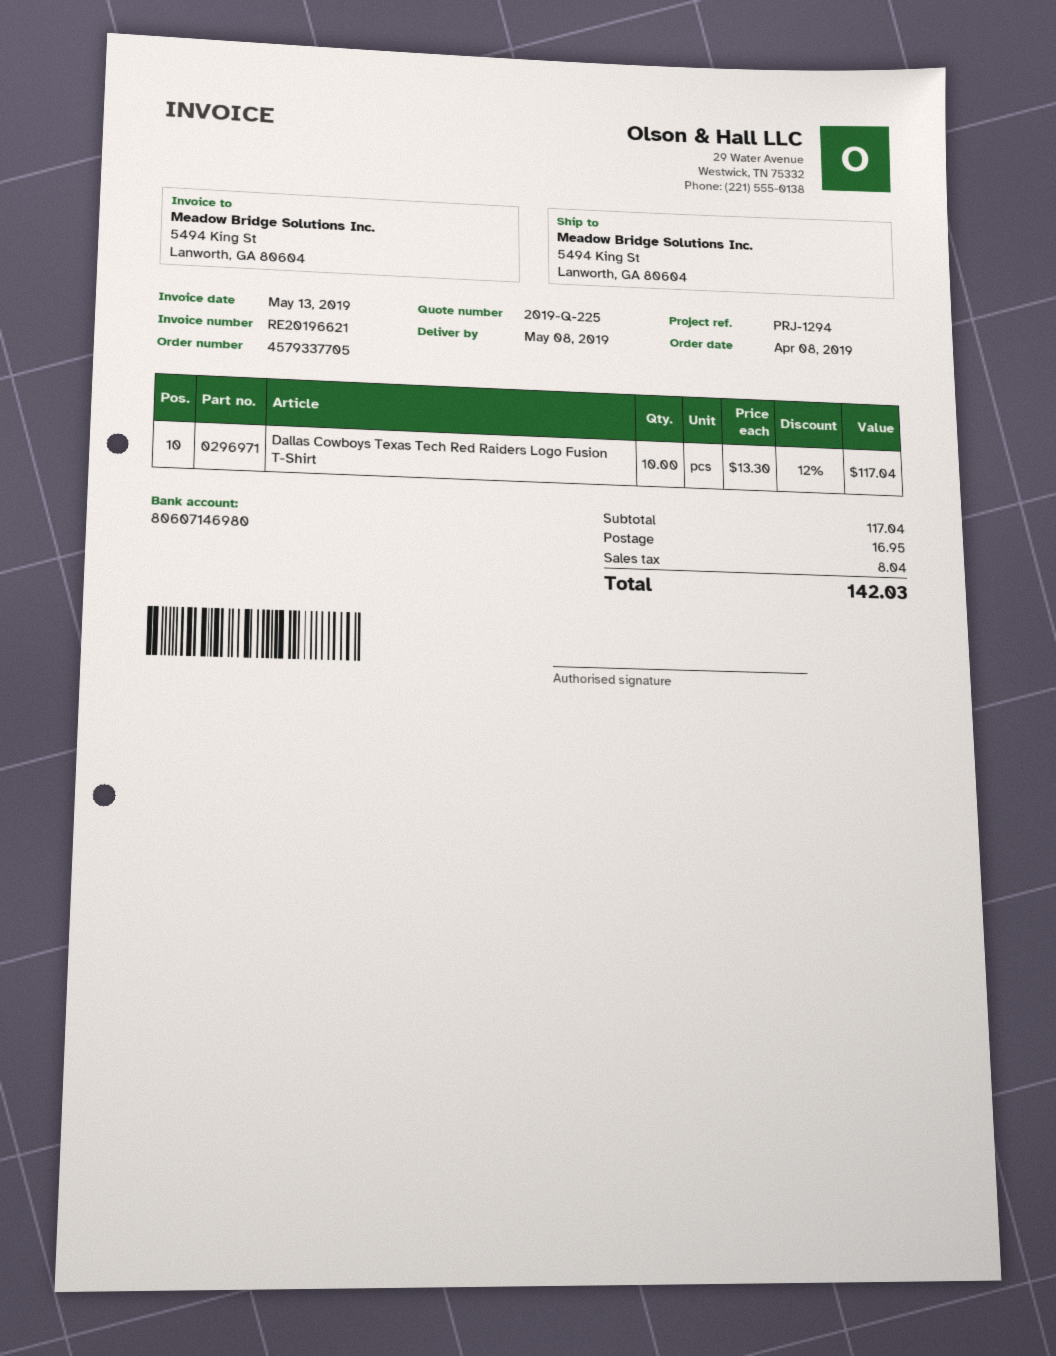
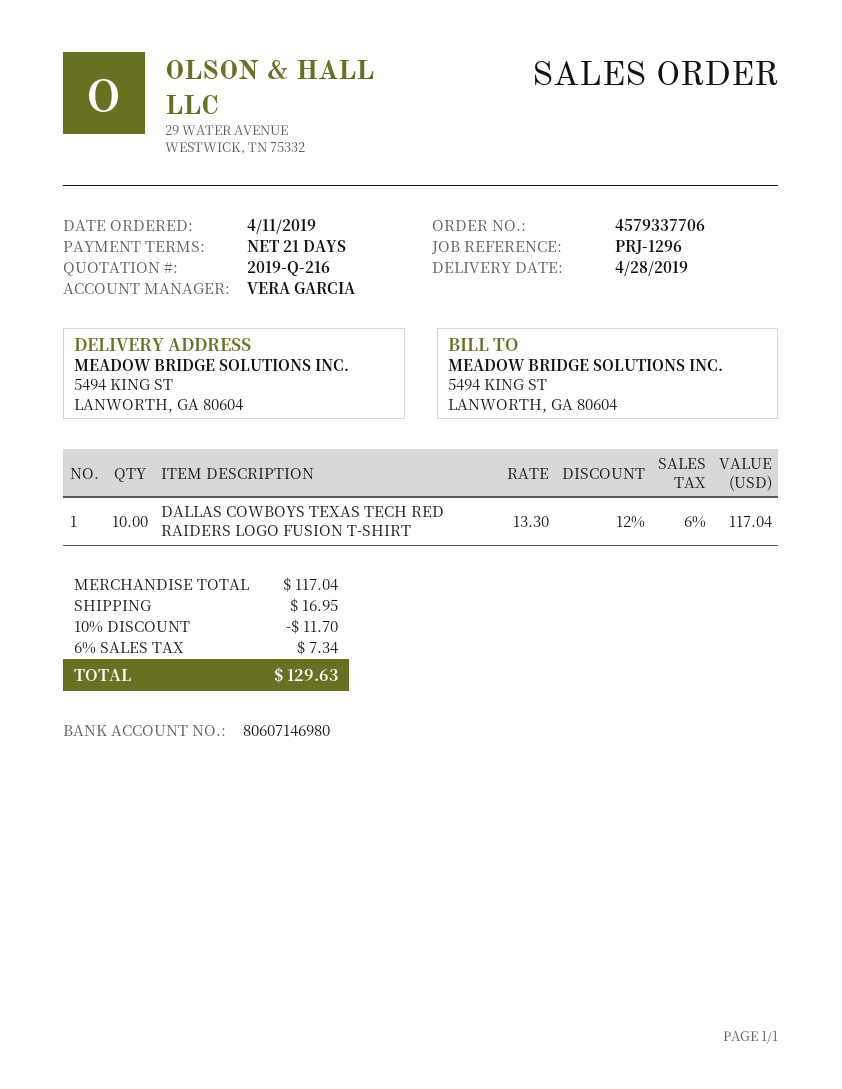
quote number: 2019-Q-225 -> 2019-Q-216
order number: 4579337705 -> 4579337706
order date: 2019-04-08 -> 2019-04-11
delivery date: 2019-05-08 -> 2019-04-28
reference: PRJ-1294 -> PRJ-1296
discount: none -> 10% = 11.70
tax: 8.04 -> 7.34
total: 142.03 -> 129.63

